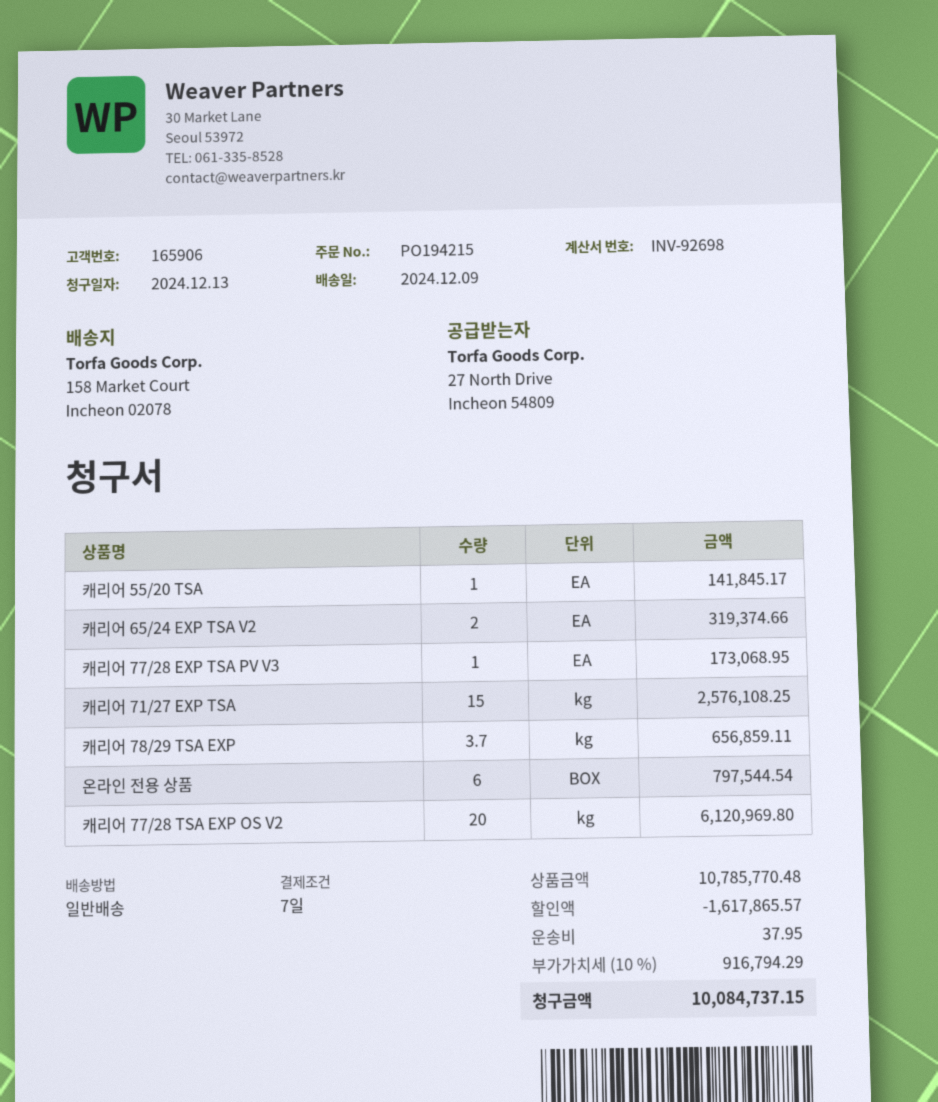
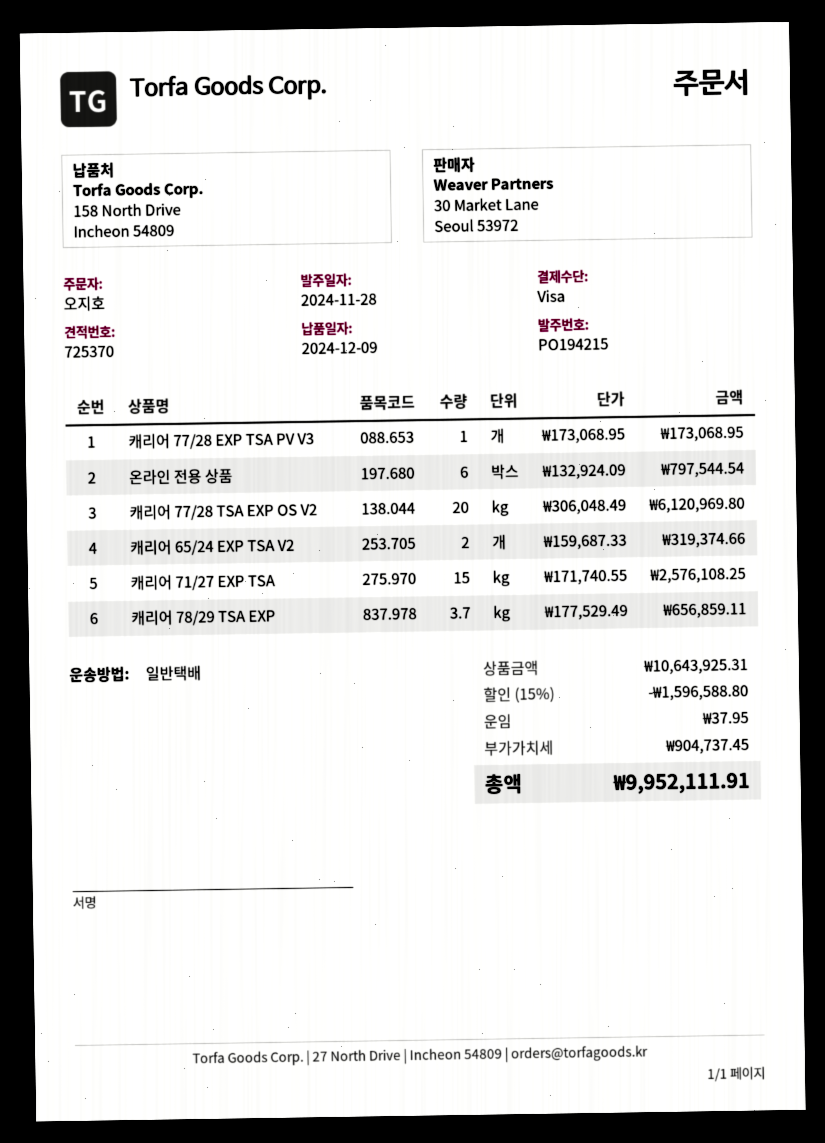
ship to: 158 Market Court, Incheon 02078 -> 158 North Drive, Incheon 54809
캐리어 55/20 TSA: 1 for 141845.17 -> none
subtotal: 10785770.48 -> 10643925.31
discount: 1617865.57 -> 1596588.80
tax: 916794.29 -> 904737.45
total: 10084737.15 -> 9952111.91

